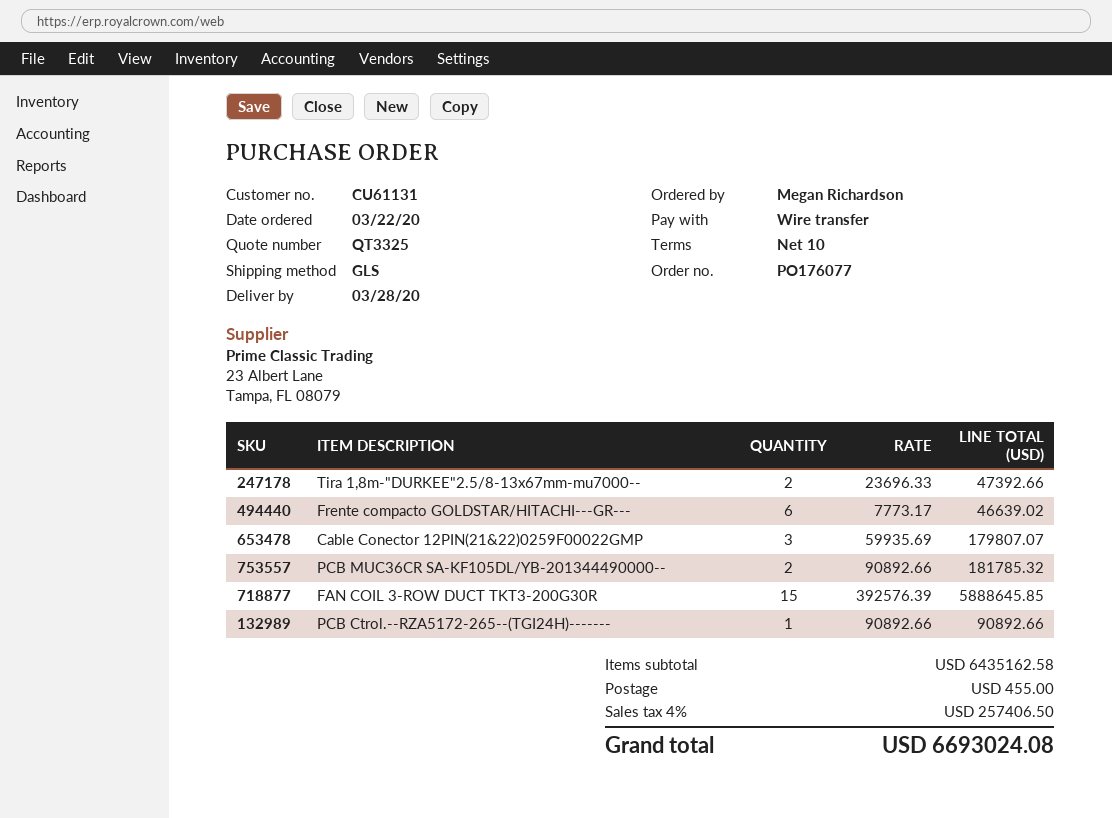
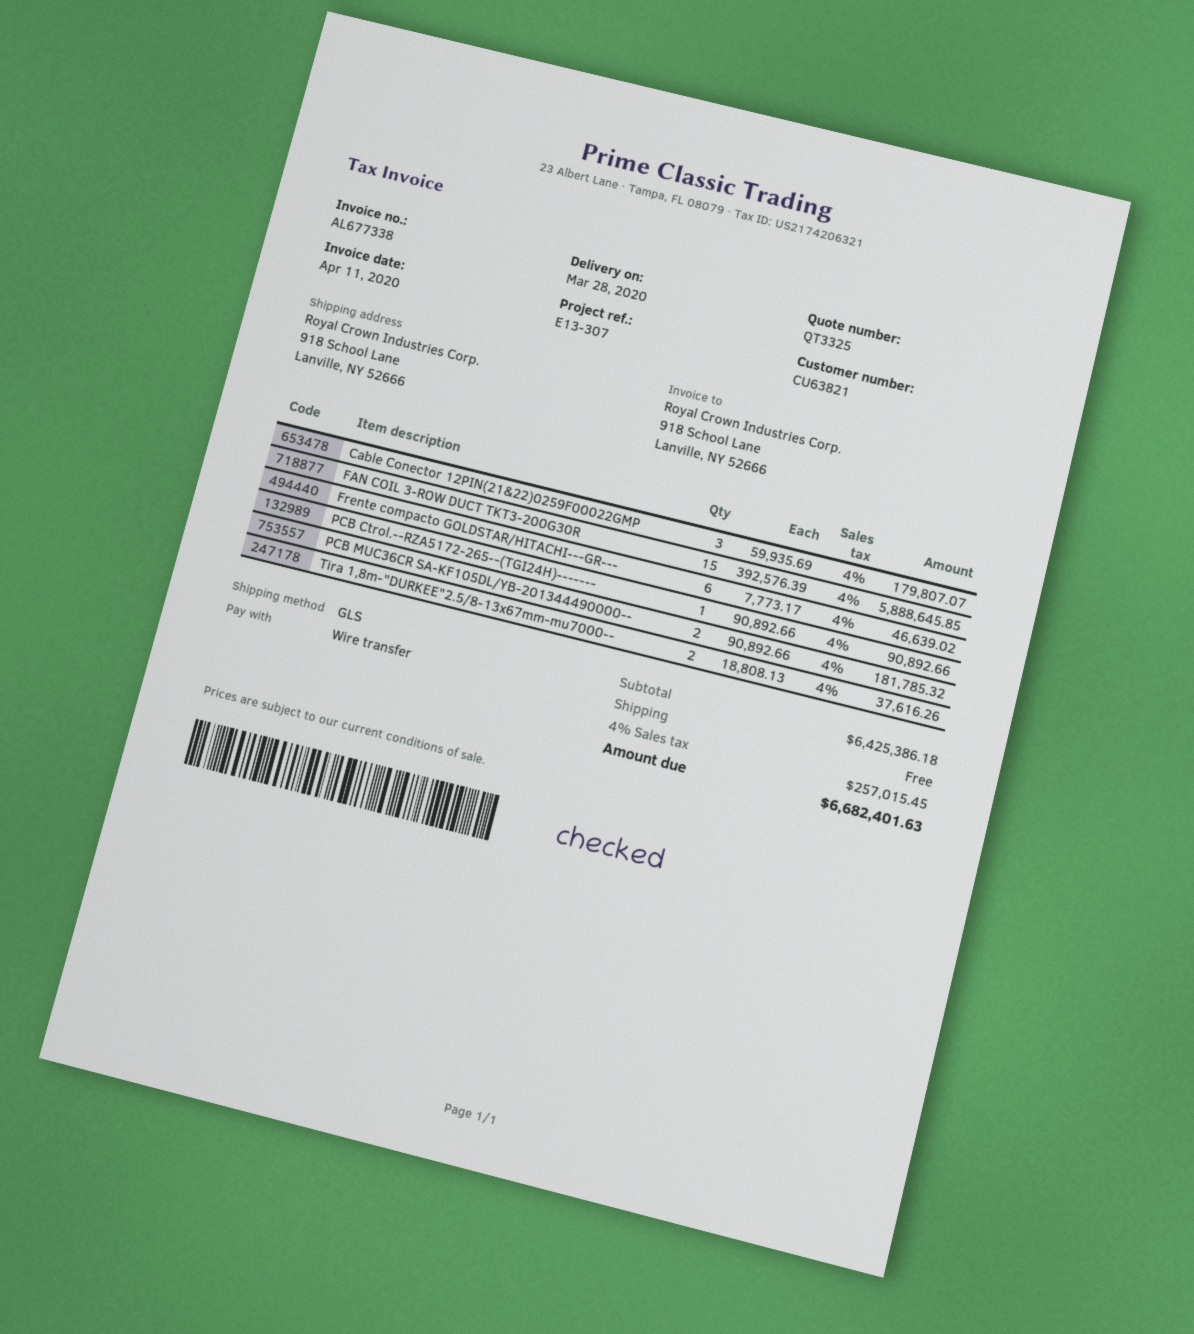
customer number: CU61131 -> CU63821
Tira 1,8m-"DURKEE"2.5/8-13x67mm-mu7000--: 2 x 23696.33 = 47392.66 -> 2 x 18808.13 = 37616.26
subtotal: 6435162.58 -> 6425386.18
shipping: 455.00 -> 0.00
tax: 4% = 257406.50 -> 4% = 257015.45
total: 6693024.08 -> 6682401.63

